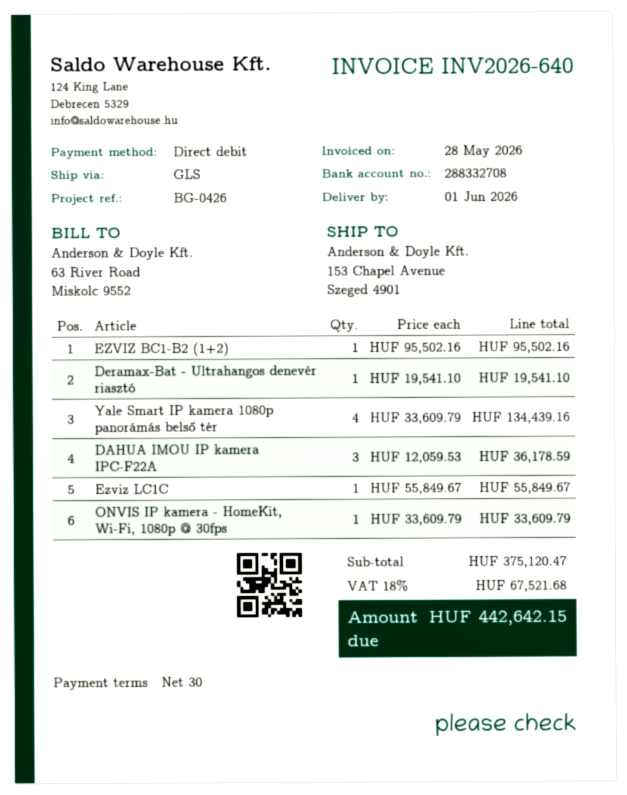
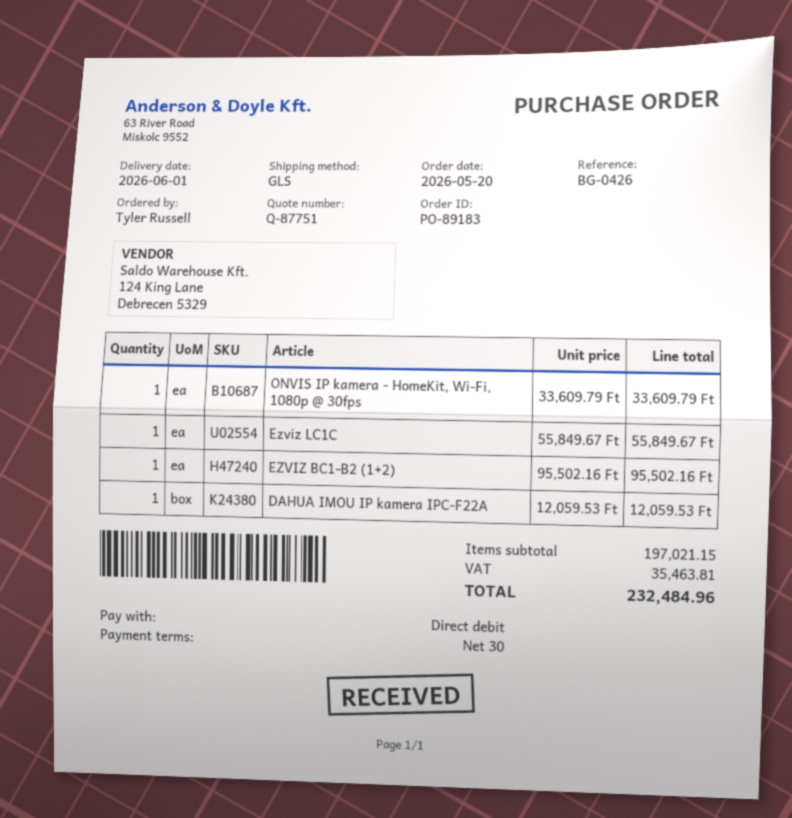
Deramax-Bat - Ultrahangos denevér riasztó: 1 x 19541.10 = 19541.10 -> none
Yale Smart IP kamera 1080p panorámás belső tér: 4 x 33609.79 = 134439.16 -> none
DAHUA IMOU IP kamera IPC-F22A: 3 x 12059.53 = 36178.59 -> 1 x 12059.53 = 12059.53
subtotal: 375120.47 -> 197021.15
tax: 67521.68 -> 35463.81
total: 442642.15 -> 232484.96

